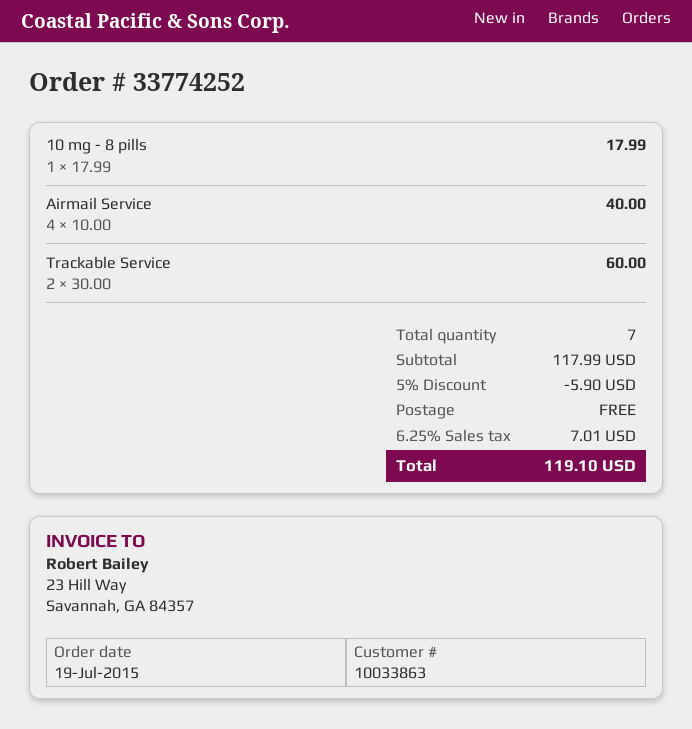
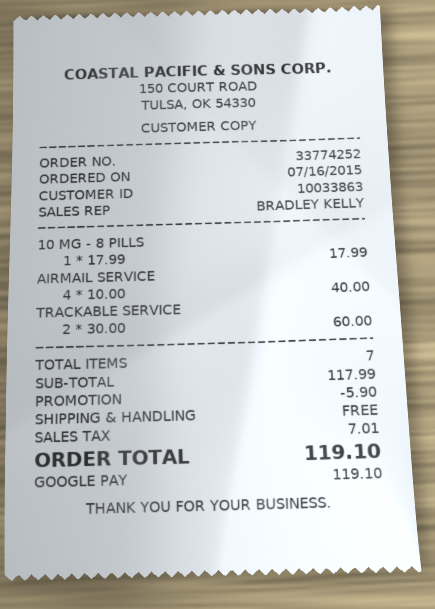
order date: 2015-07-19 -> 2015-07-16

